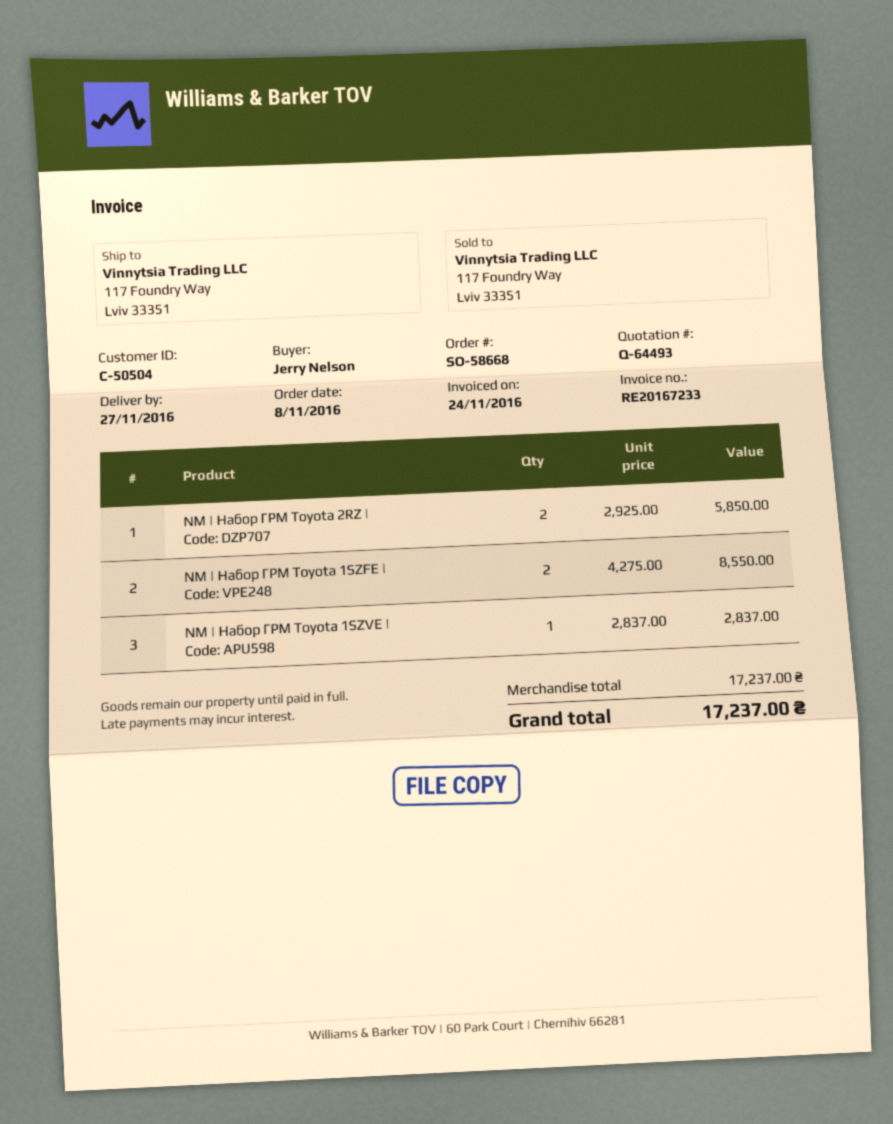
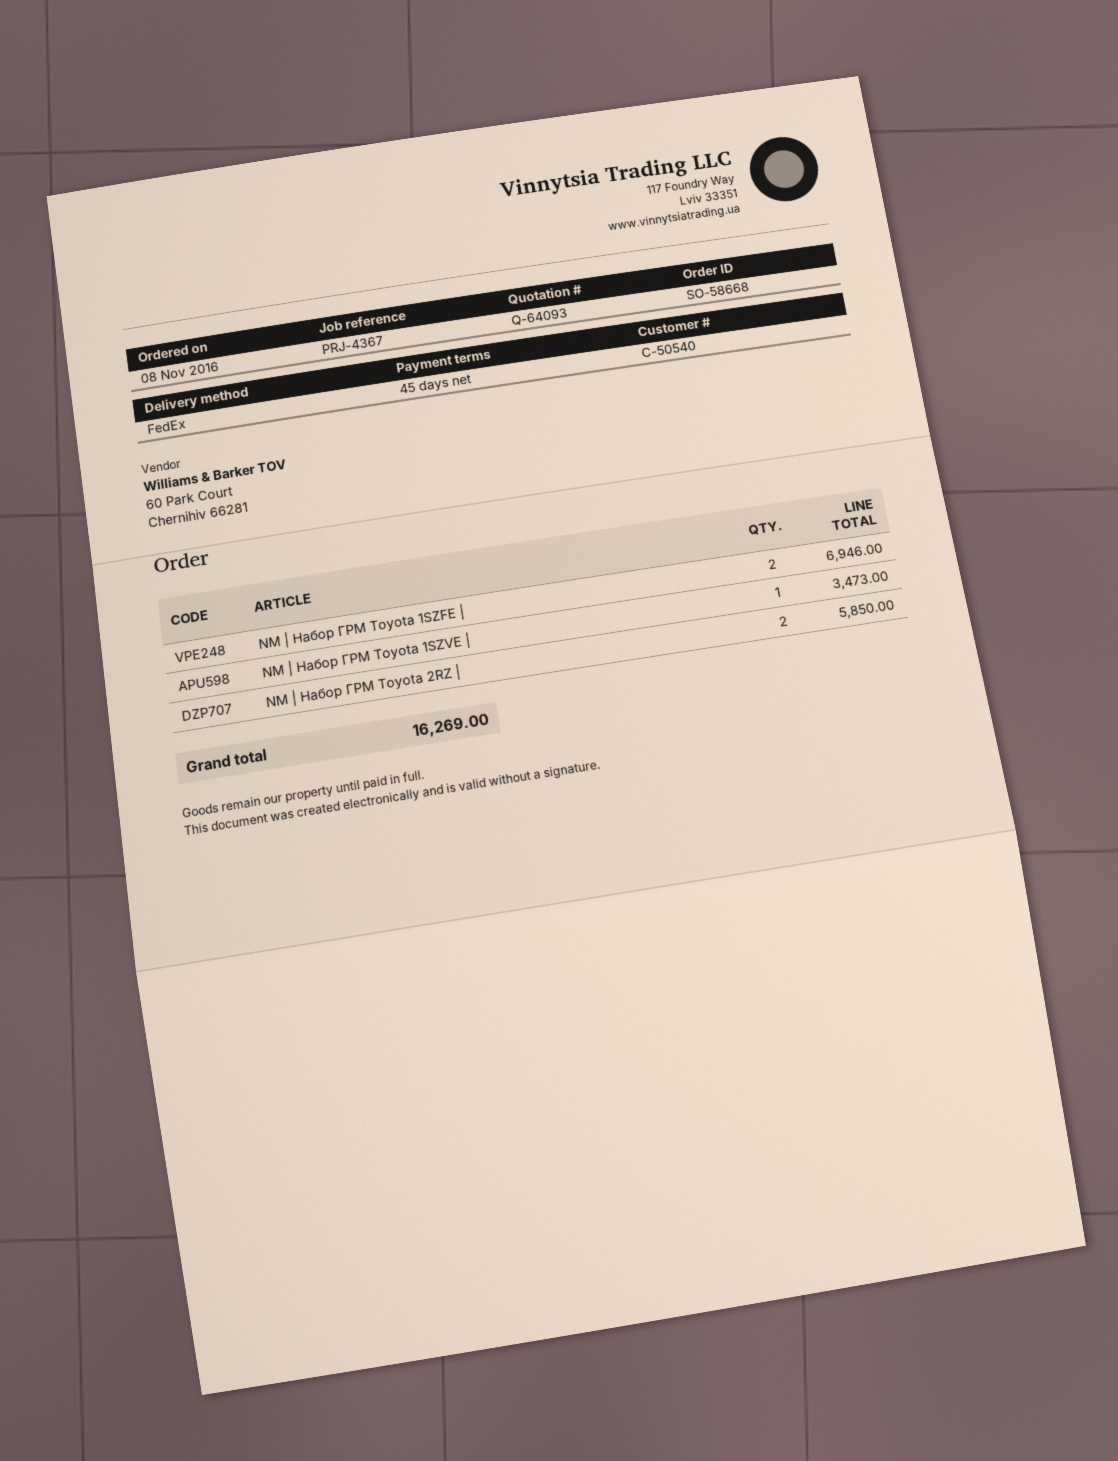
quote number: Q-64493 -> Q-64093
customer number: C-50504 -> C-50540
NM | Набор ГРМ Toyota 1SZFE |: 2 for 8550.00 -> 2 for 6946.00
NM | Набор ГРМ Toyota 1SZVE |: 1 for 2837.00 -> 1 for 3473.00
total: 17237.00 -> 16269.00

